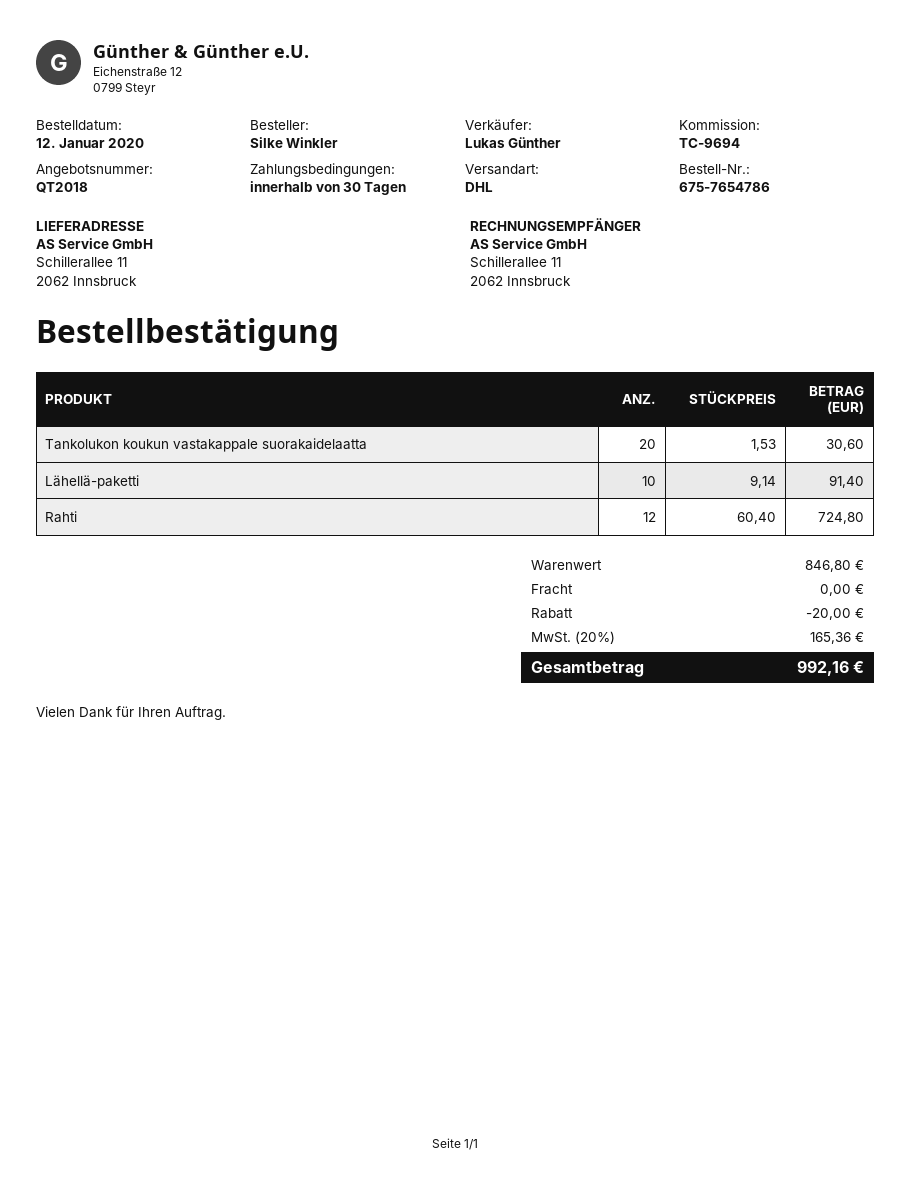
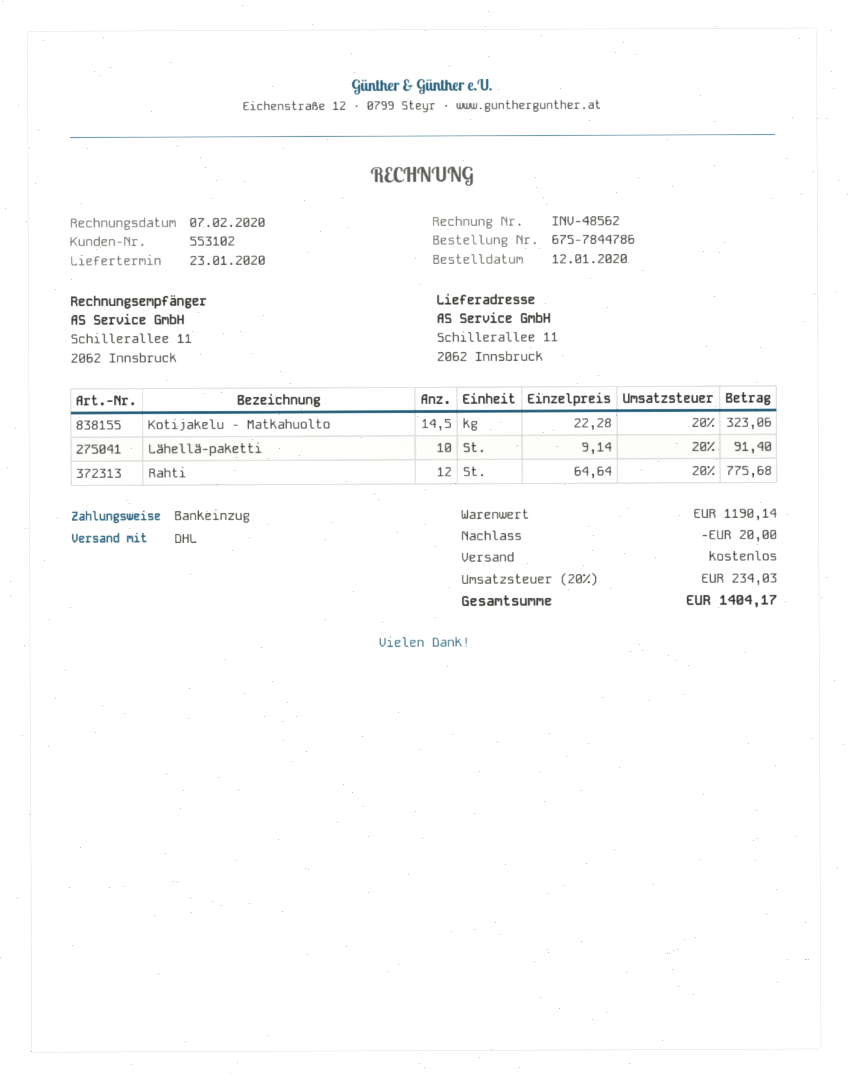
order number: 675-7654786 -> 675-7844786
Tankolukon koukun vastakappale suorakaidelaatta: 20 x 1.53 = 30.60 -> none
Rahti: 12 x 60.40 = 724.80 -> 12 x 64.64 = 775.68
Kotijakelu - Matkahuolto: none -> 14.5 x 22.28 = 323.06
subtotal: 846.80 -> 1190.14
tax: 20% = 165.36 -> 20% = 234.03
total: 992.16 -> 1404.17

